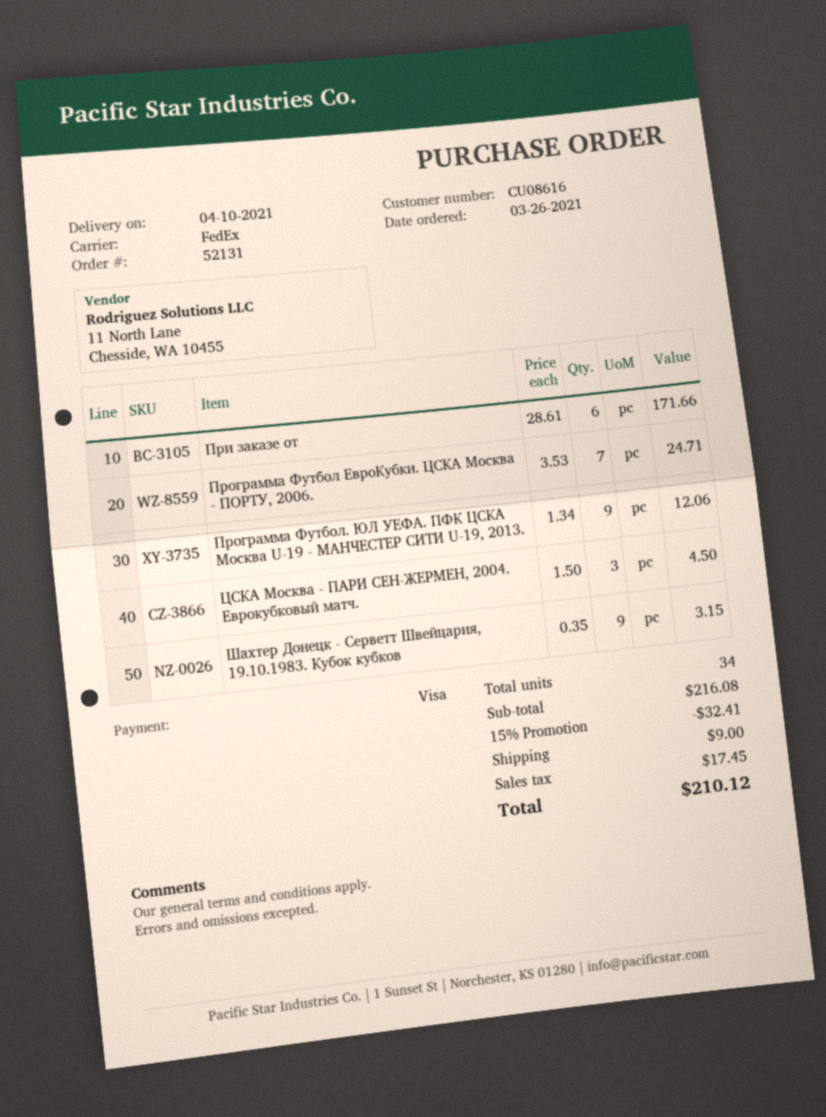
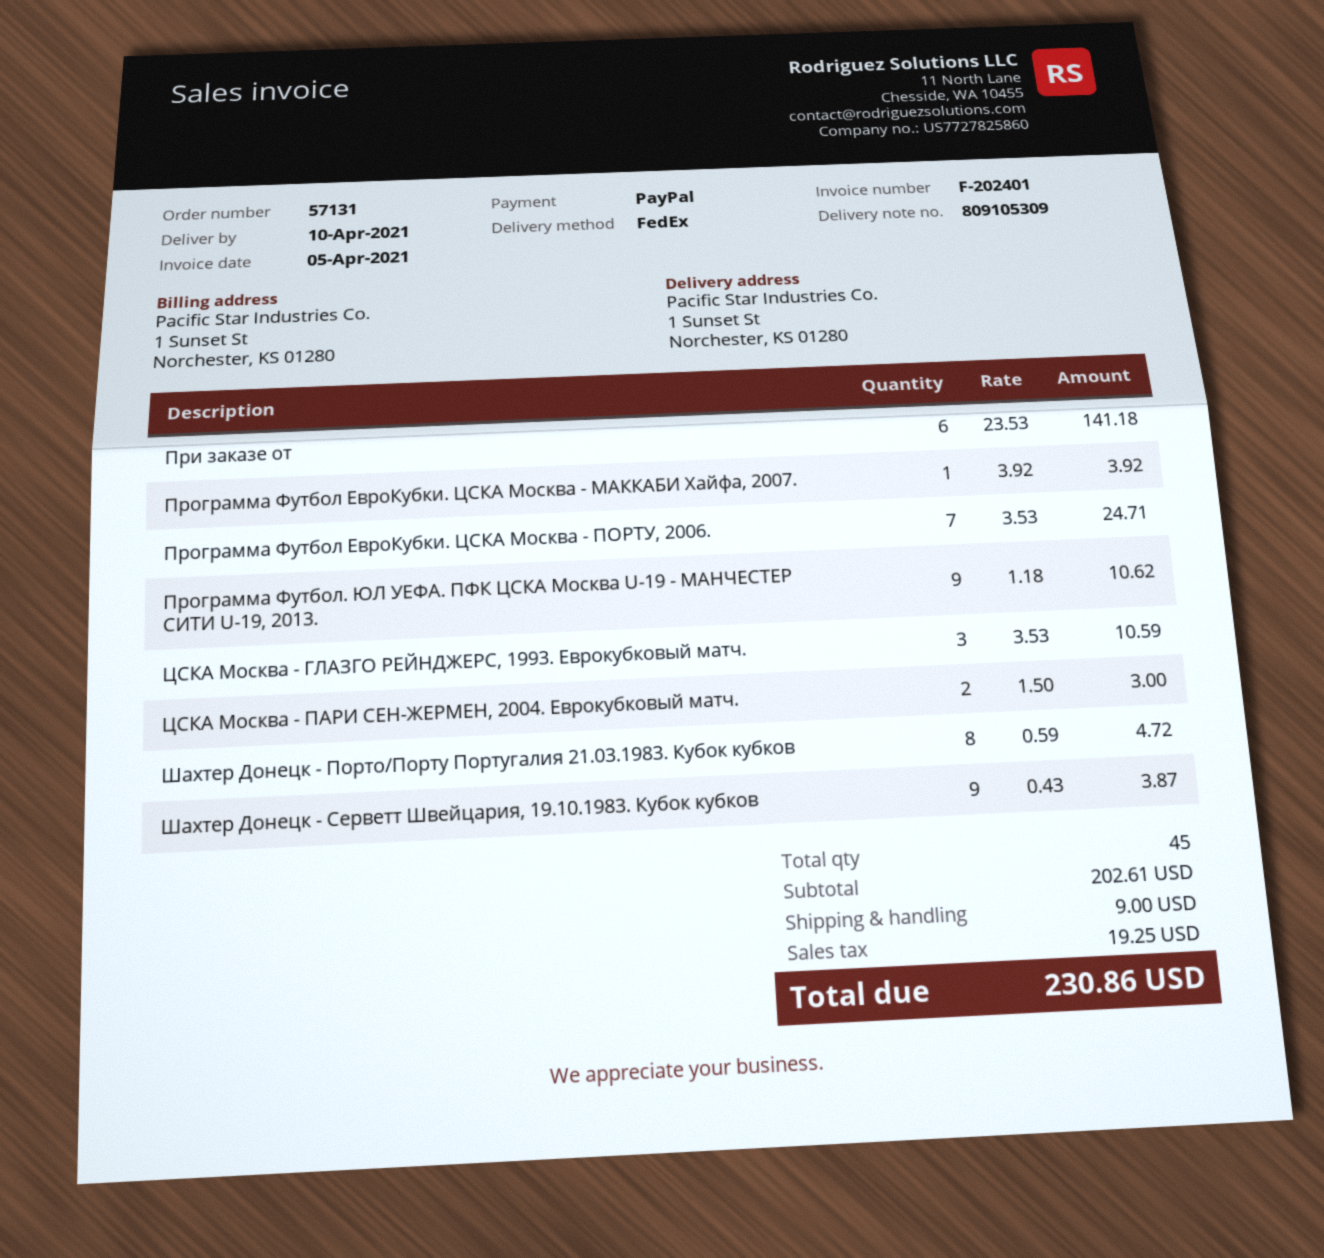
order number: 52131 -> 57131
payment method: Visa -> PayPal
При заказе от: 6 x 28.61 = 171.66 -> 6 x 23.53 = 141.18
Программа Футбол. ЮЛ УЕФА. ПФК ЦСКА Москва U-19 - МАНЧЕСТЕР СИТИ U-19, 2013.: 9 x 1.34 = 12.06 -> 9 x 1.18 = 10.62
ЦСКА Москва - ПАРИ СЕН-ЖЕРМЕН, 2004. Еврокубковый матч.: 3 x 1.50 = 4.50 -> 2 x 1.50 = 3.00
Шахтер Донецк - Серветт Швейцария, 19.10.1983. Кубок кубков: 9 x 0.35 = 3.15 -> 9 x 0.43 = 3.87
Программа Футбол ЕвроКубки. ЦСКА Москва - МАККАБИ Хайфа, 2007.: none -> 1 x 3.92 = 3.92
ЦСКА Москва - ГЛАЗГО РЕЙНДЖЕРС, 1993. Еврокубковый матч.: none -> 3 x 3.53 = 10.59
Шахтер Донецк - Порто/Порту Португалия 21.03.1983. Кубок кубков: none -> 8 x 0.59 = 4.72
total quantity: 34 -> 45
subtotal: 216.08 -> 202.61
discount: 15% = 32.41 -> none
tax: 17.45 -> 19.25
total: 210.12 -> 230.86

